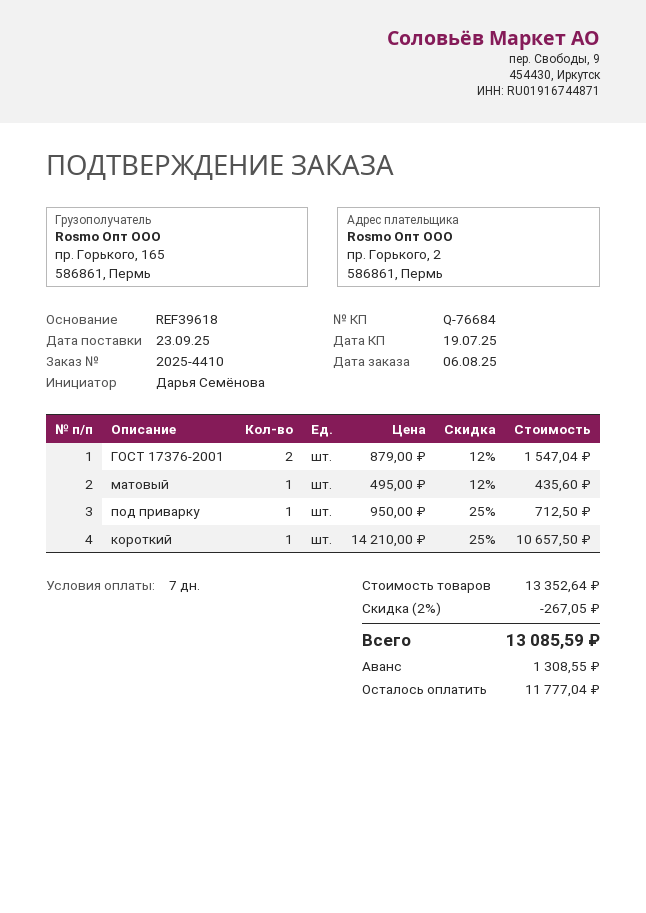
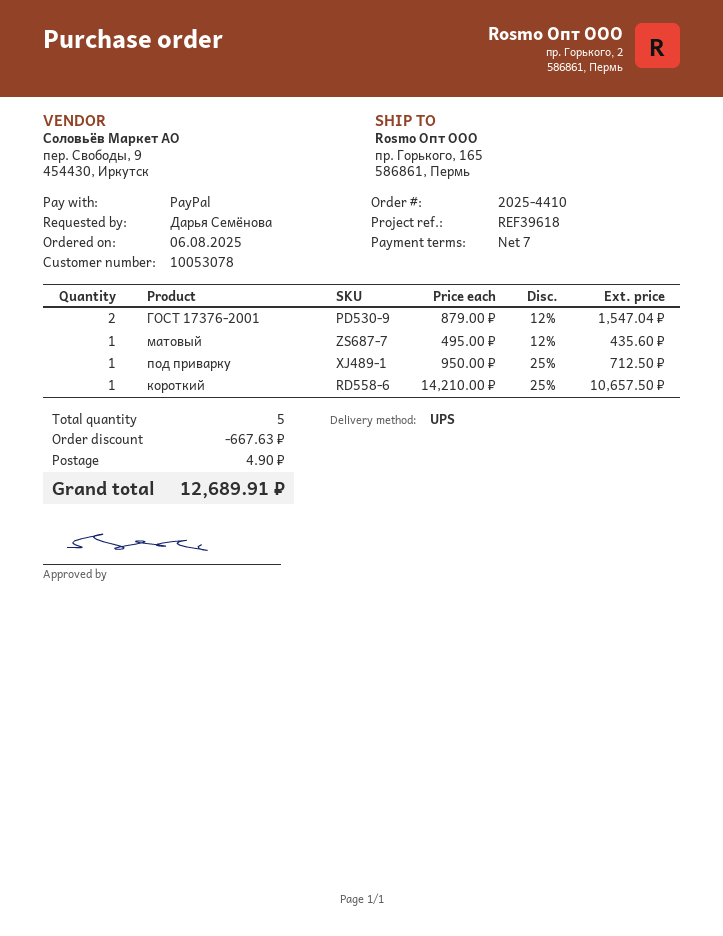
discount: 267.05 -> 667.63
shipping: none -> 4.90
total: 13085.59 -> 12689.91

